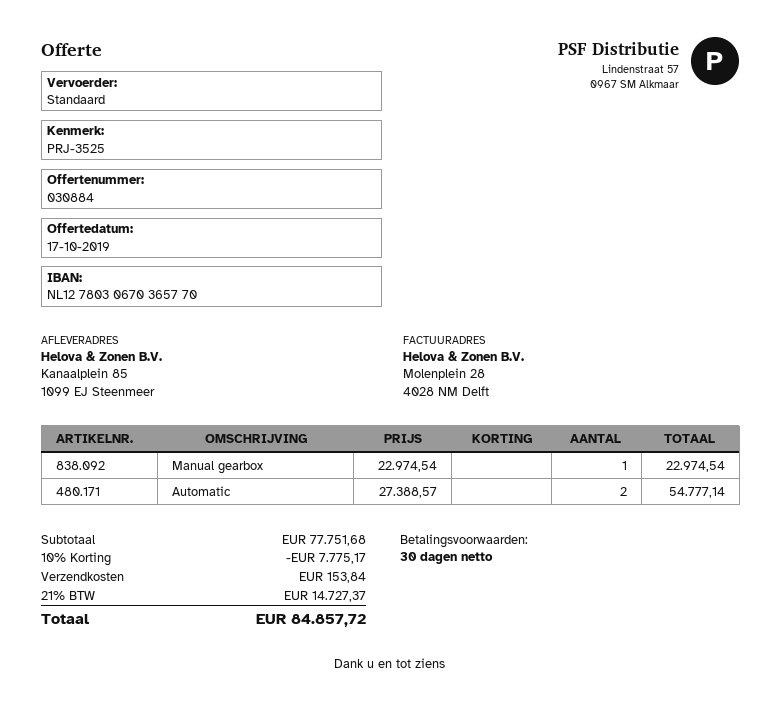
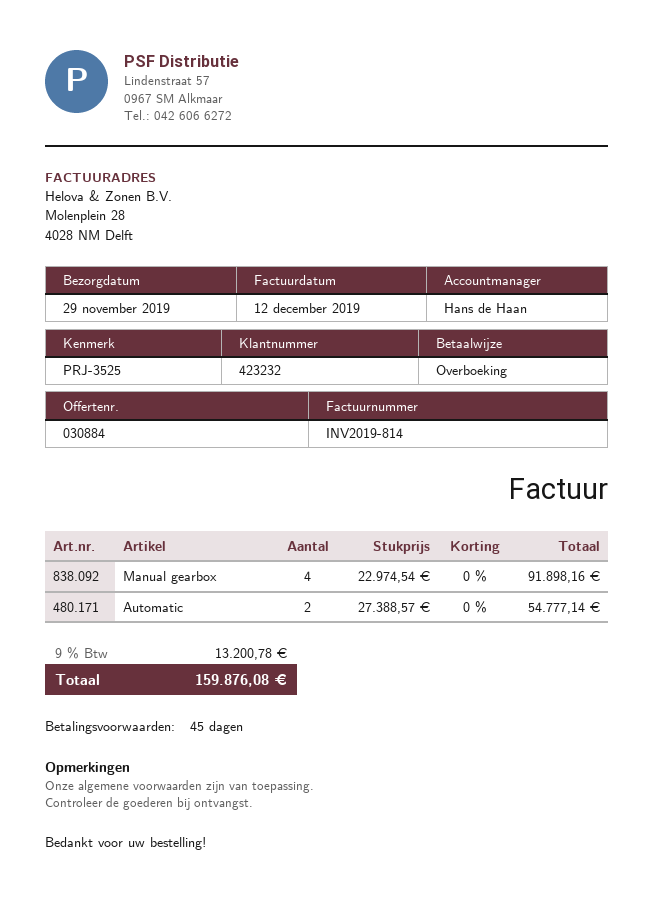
payment terms: 30 days -> 45 days
Manual gearbox: 1 x 22974.54 = 22974.54 -> 4 x 22974.54 = 91898.16
discount: 10% = 7775.17 -> none
shipping: 153.84 -> none
tax: 21% = 14727.37 -> 9% = 13200.78
total: 84857.72 -> 159876.08

